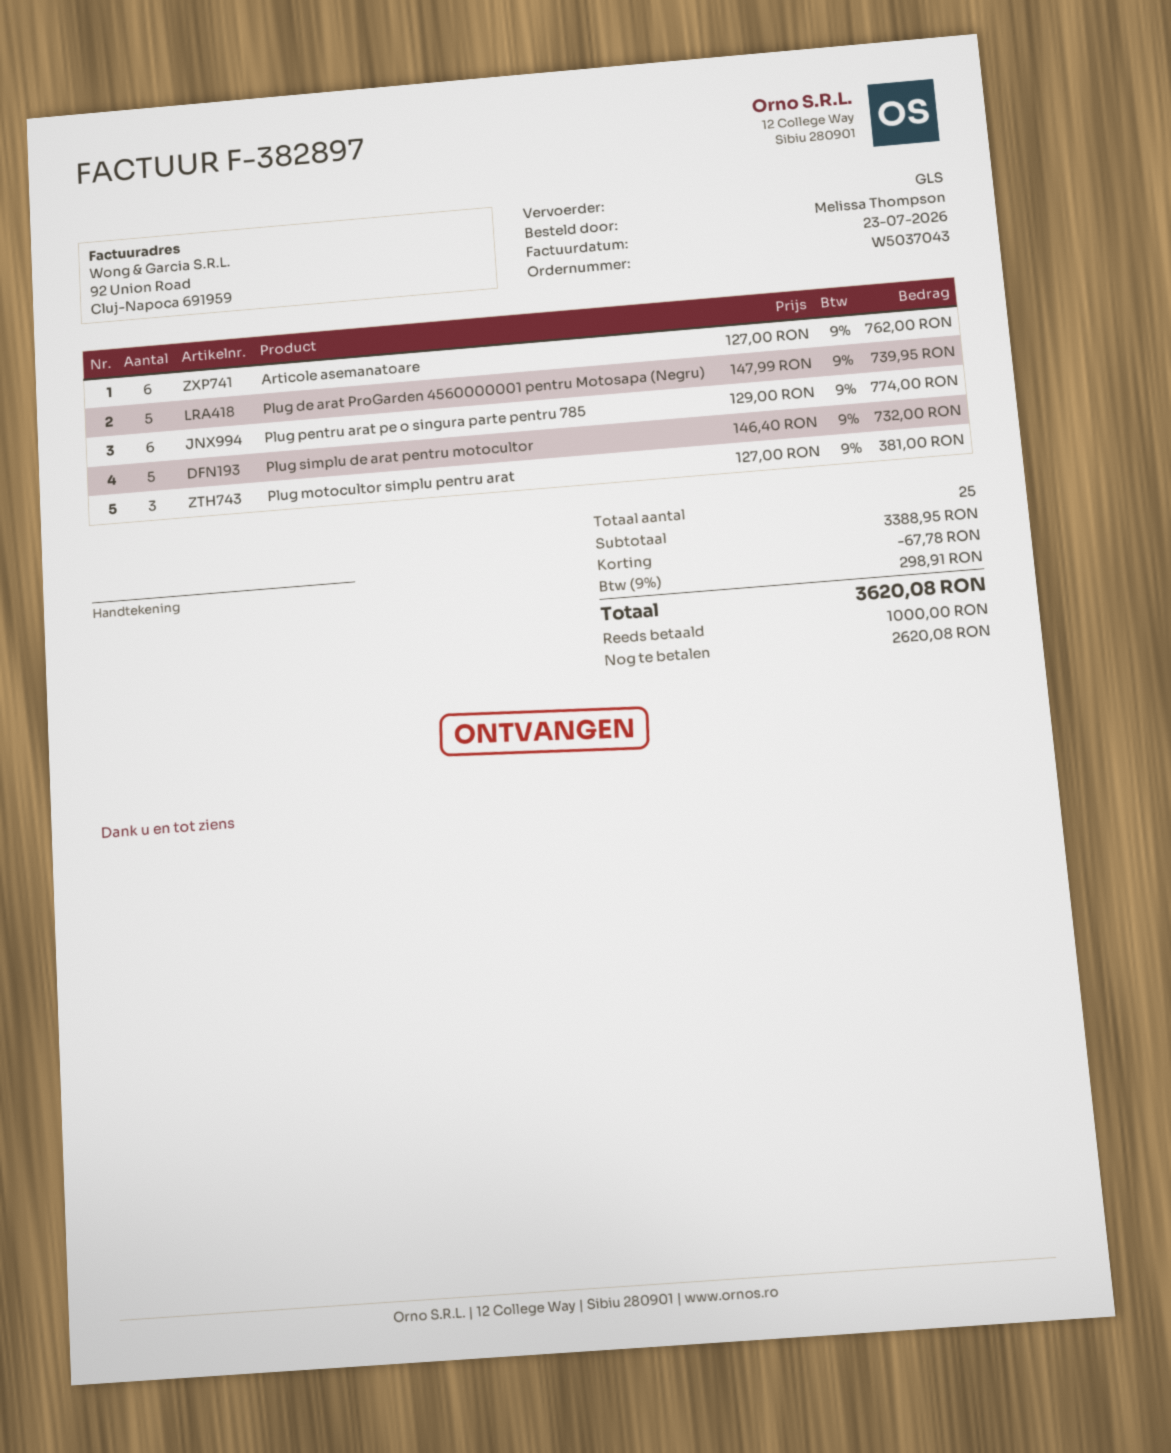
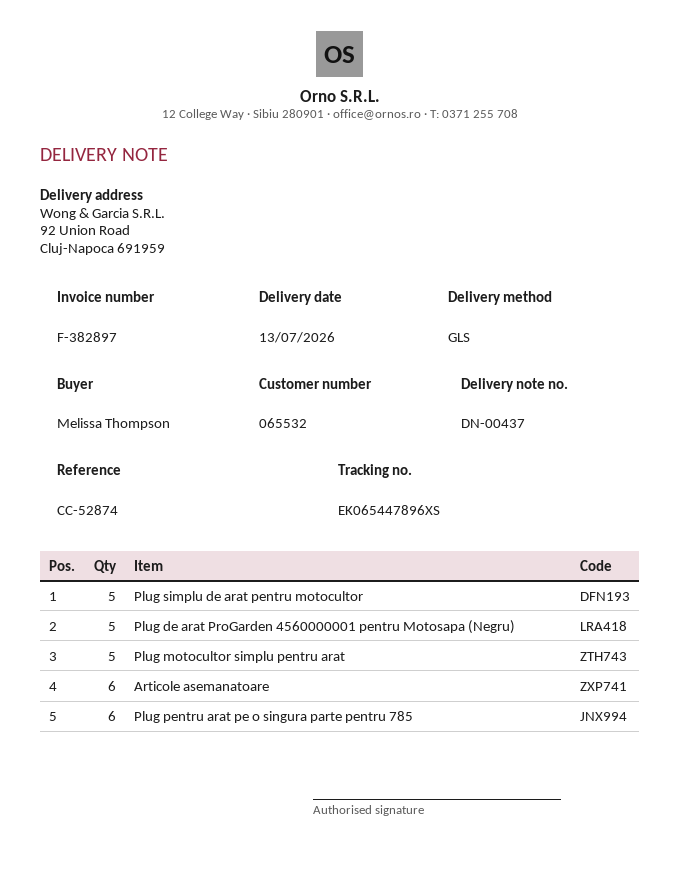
Plug motocultor simplu pentru arat: 3 -> 5

